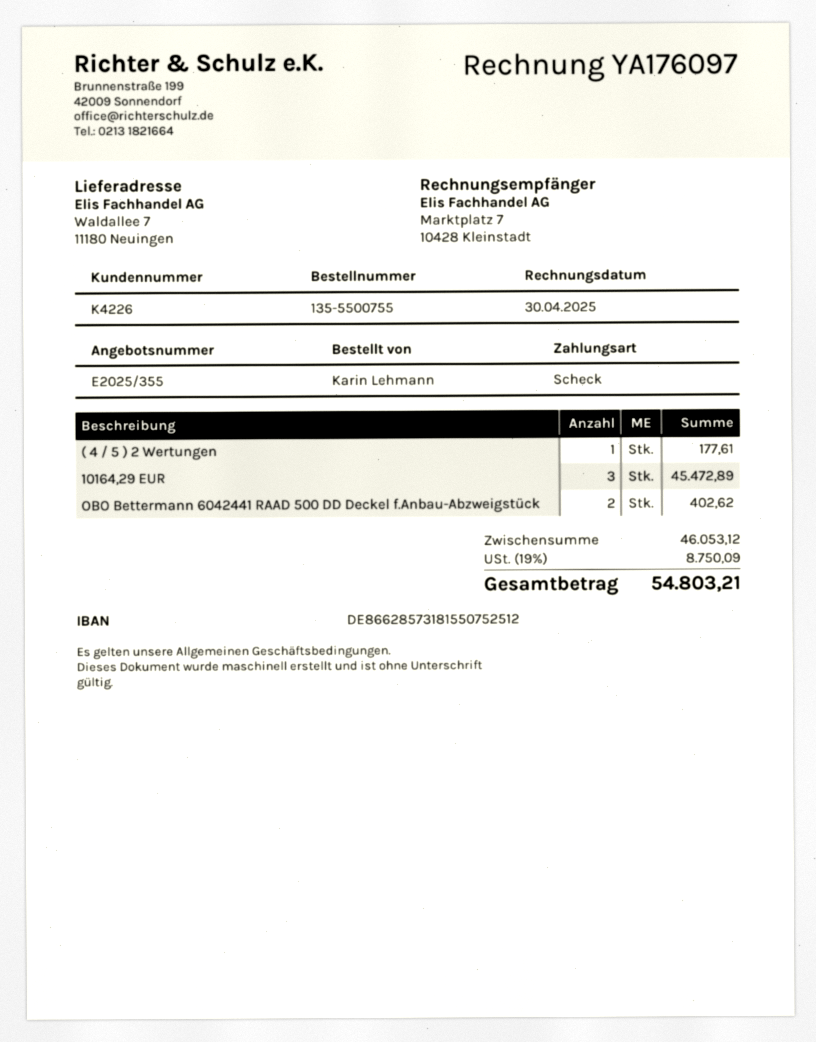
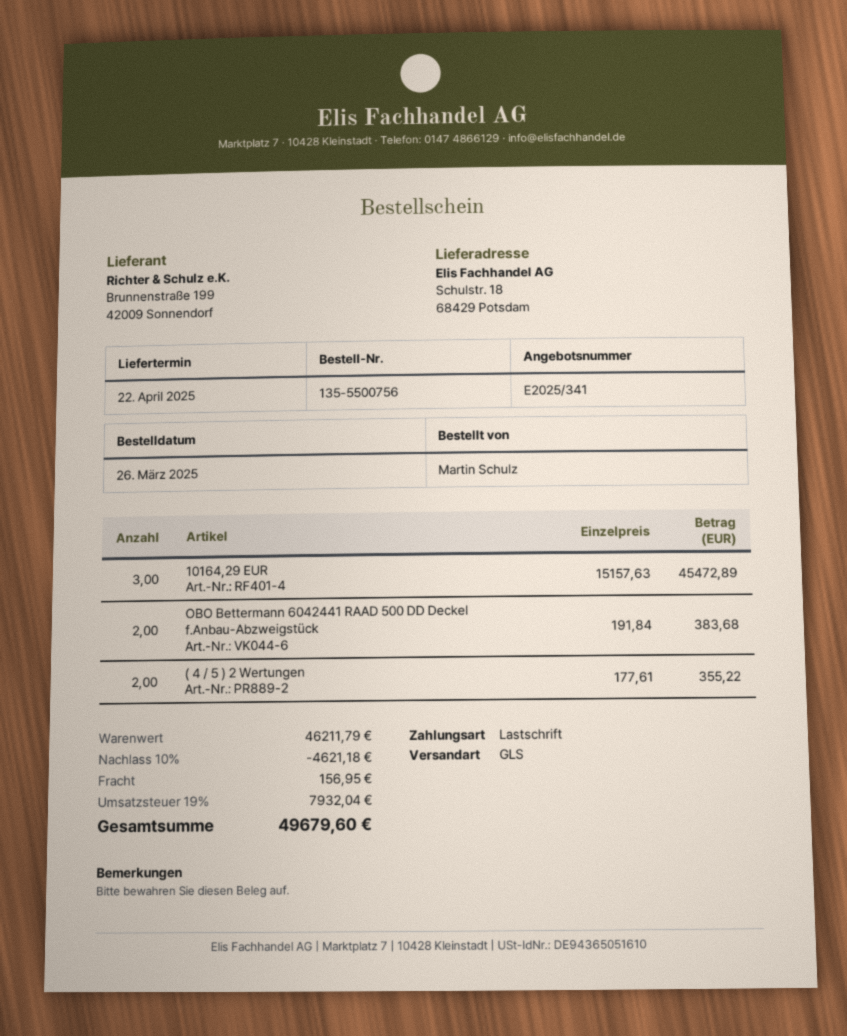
quote number: E2025/355 -> E2025/341
order number: 135-5500755 -> 135-5500756
ordered by: Karin Lehmann -> Martin Schulz
payment method: cheque -> direct debit
ship to: Waldallee 7, 11180 Neuingen -> Schulstr. 18, 68429 Potsdam
( 4 / 5 ) 2 Wertungen: 1 for 177.61 -> 2 for 355.22
OBO Bettermann 6042441 RAAD 500 DD Deckel f.Anbau-Abzweigstück: 2 for 402.62 -> 2 for 383.68
subtotal: 46053.12 -> 46211.79
discount: none -> 10% = 4621.18
shipping: none -> 156.95
tax: 19% = 8750.09 -> 19% = 7932.04
total: 54803.21 -> 49679.60

